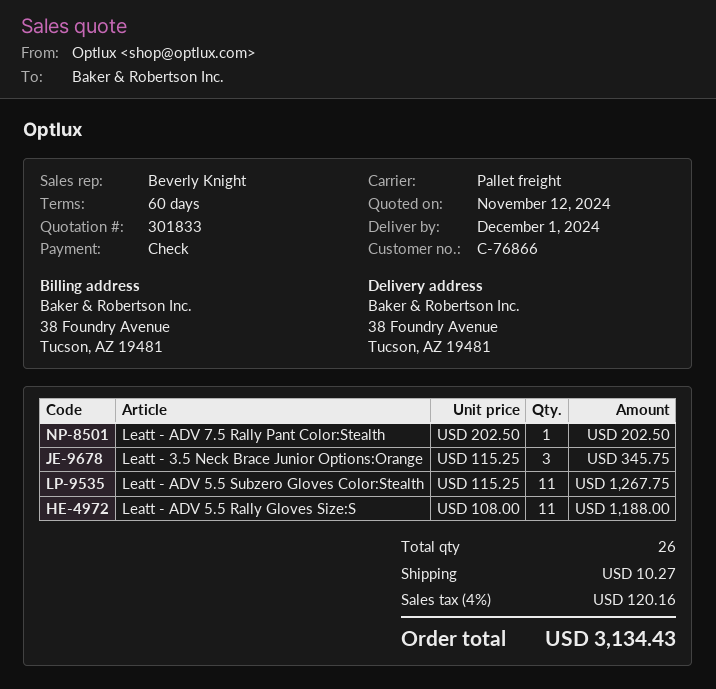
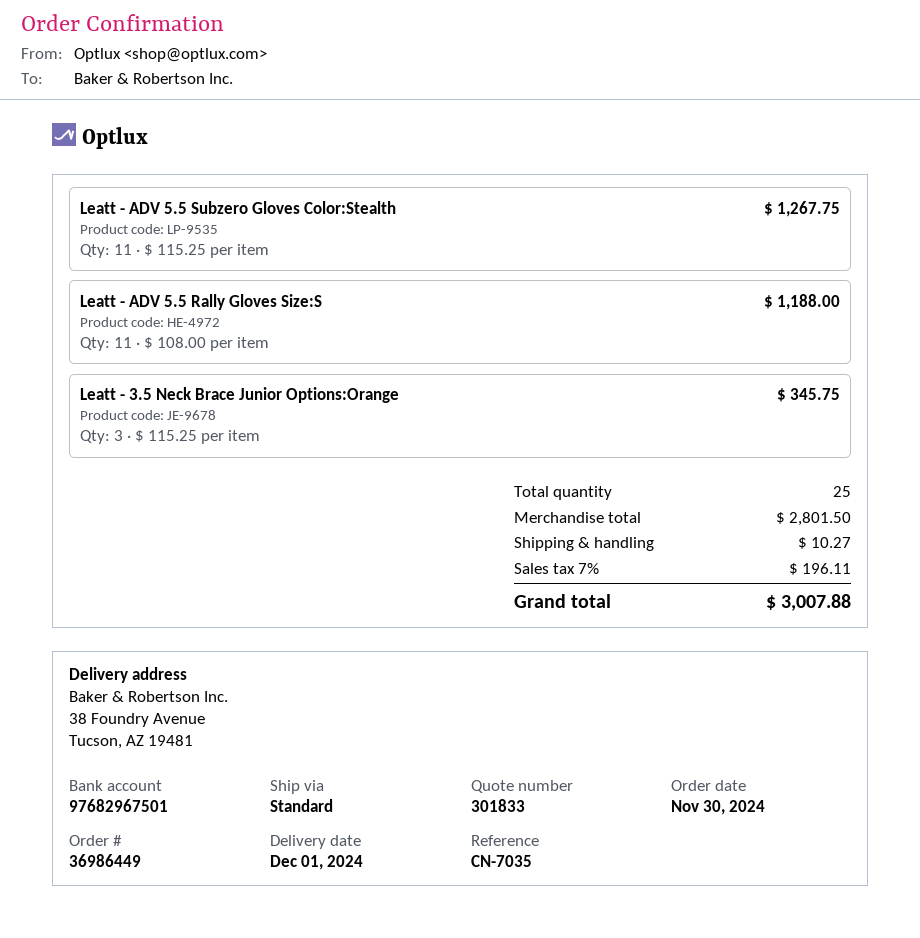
shipping method: pallet freight -> standard
Leatt - ADV 7.5 Rally Pant Color:Stealth: 1 x 202.50 = 202.50 -> none
total quantity: 26 -> 25
tax: 4% = 120.16 -> 7% = 196.11
total: 3134.43 -> 3007.88

